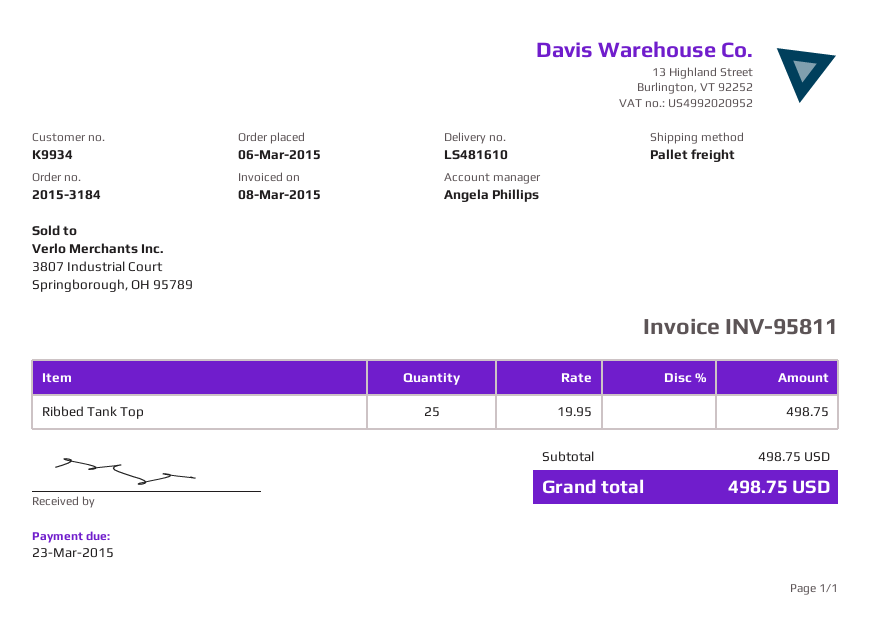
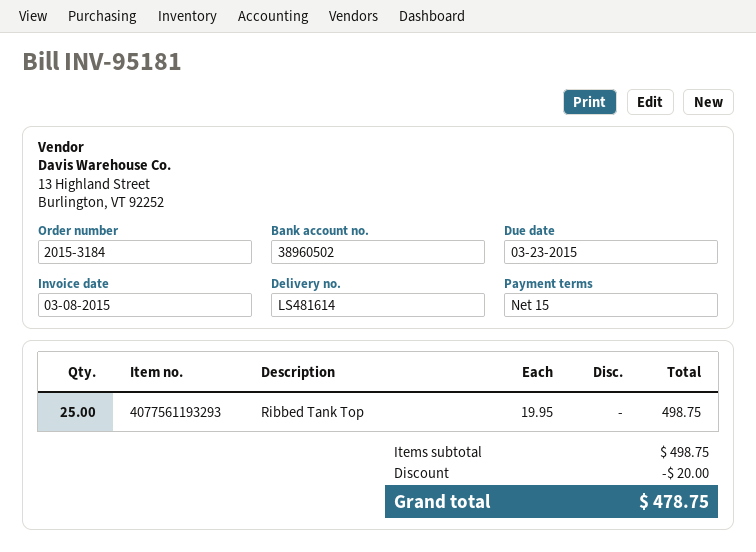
delivery note number: LS481610 -> LS481614
invoice number: INV-95811 -> INV-95181
discount: none -> 20.00
total: 498.75 -> 478.75

